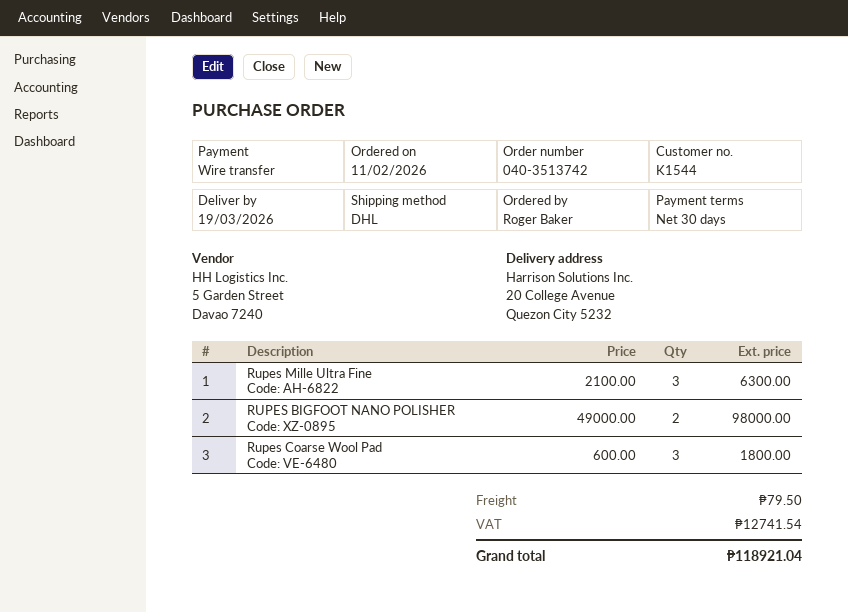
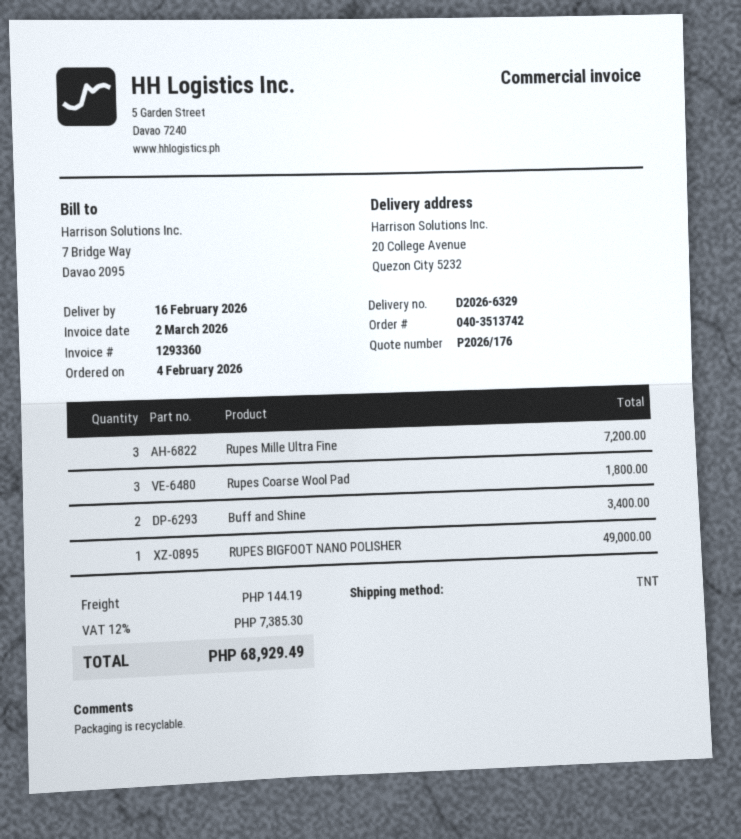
order date: 2026-02-11 -> 2026-02-04
delivery date: 2026-03-19 -> 2026-02-16
shipping method: DHL -> TNT
Rupes Mille Ultra Fine: 3 for 6300.00 -> 3 for 7200.00
RUPES BIGFOOT NANO POLISHER: 2 for 98000.00 -> 1 for 49000.00
Buff and Shine: none -> 2 for 3400.00
shipping: 79.50 -> 144.19
tax: 12741.54 -> 7385.30
total: 118921.04 -> 68929.49

